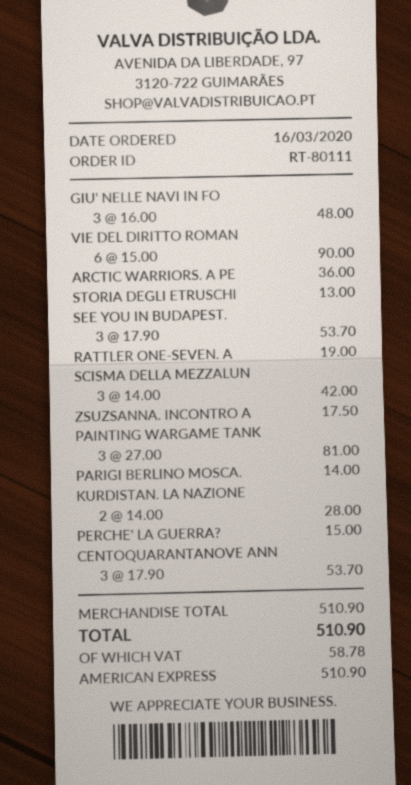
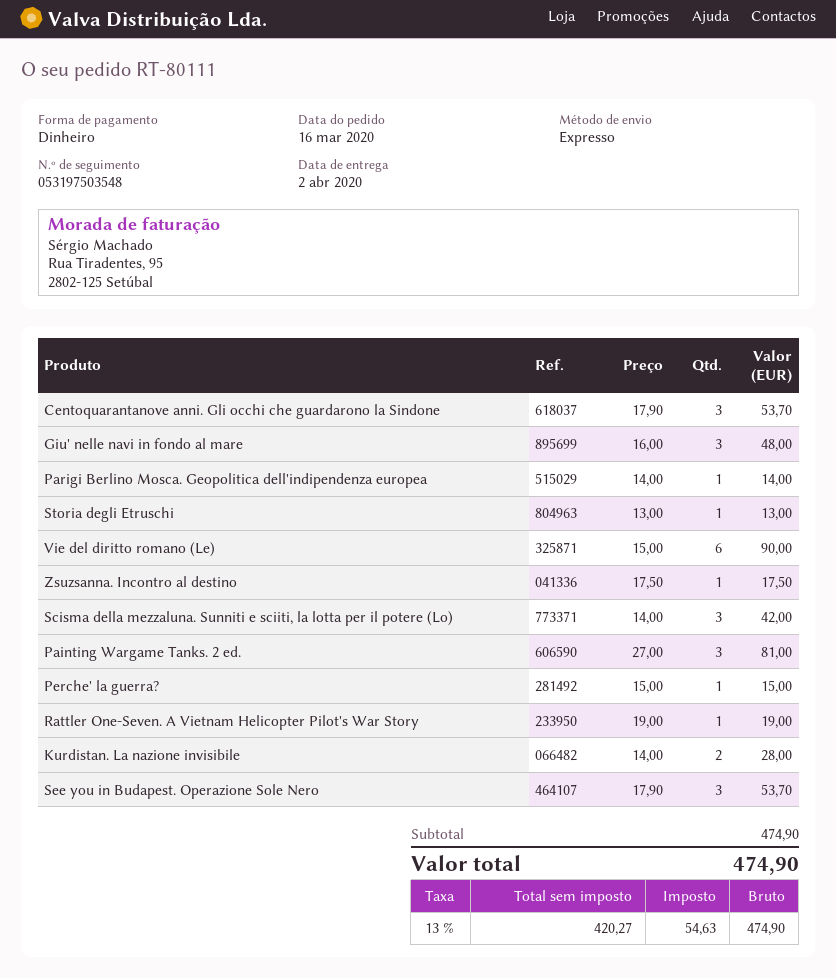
payment method: American Express -> cash
ARCTIC WARRIORS. A PE: 1 x 36.00 = 36.00 -> none
subtotal: 510.90 -> 474.90
tax: 58.78 -> 54.63
total: 510.90 -> 474.90

